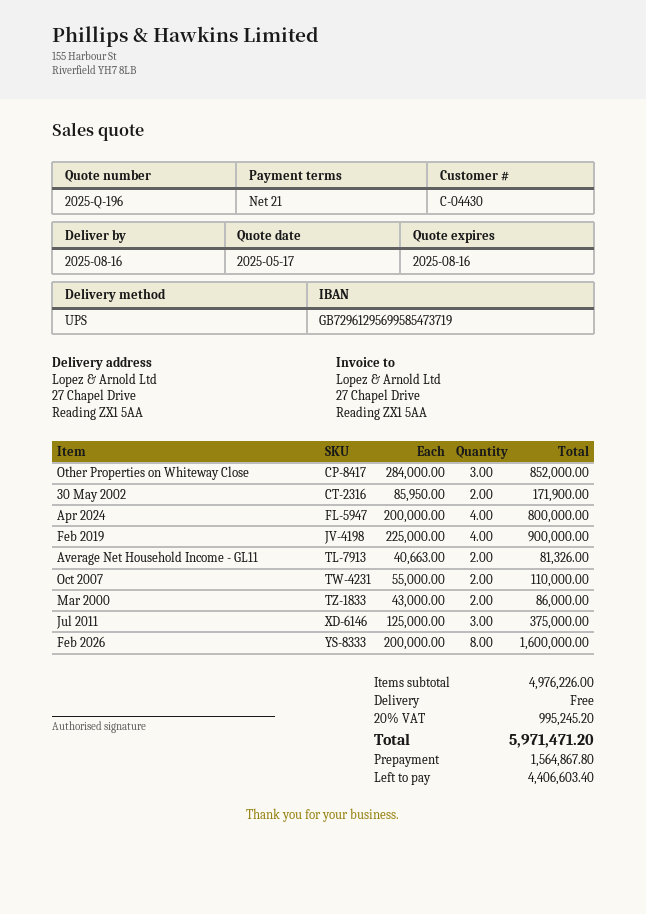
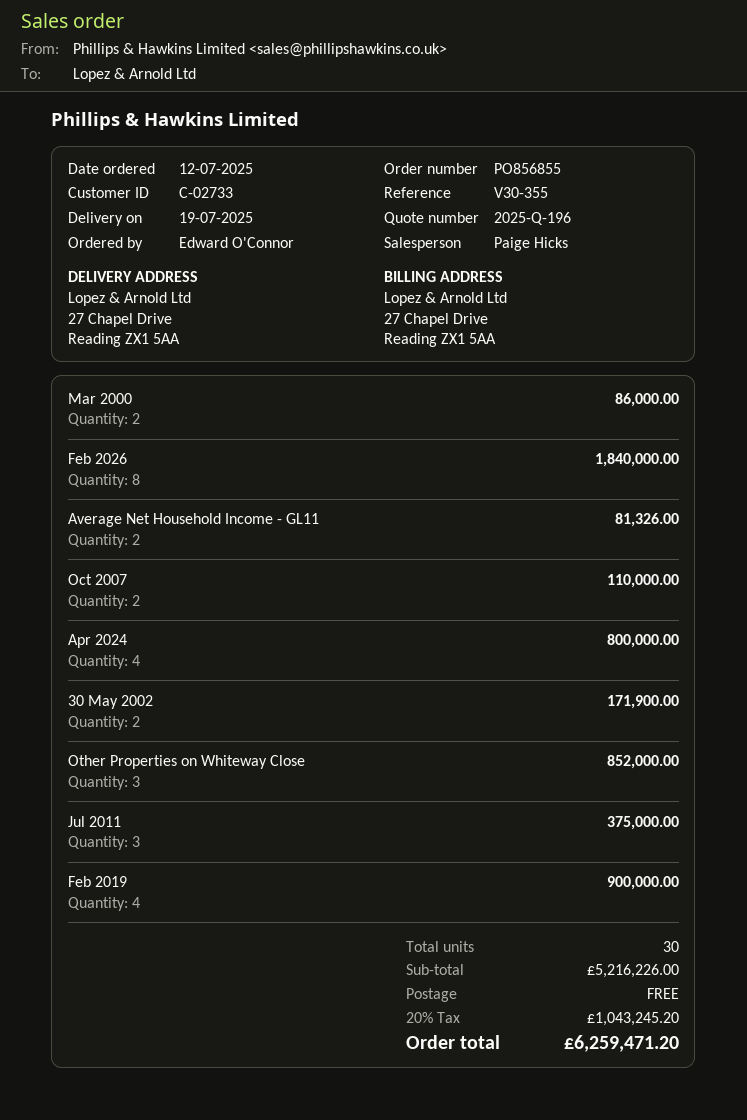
delivery date: 2025-08-16 -> 2025-07-19
customer number: C-04430 -> C-02733
Feb 2026: 8 for 1600000.00 -> 8 for 1840000.00
subtotal: 4976226.00 -> 5216226.00
tax: 20% = 995245.20 -> 20% = 1043245.20
total: 5971471.20 -> 6259471.20

